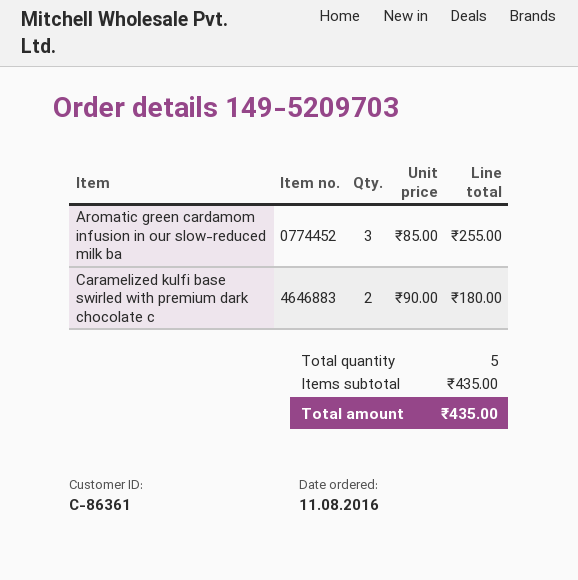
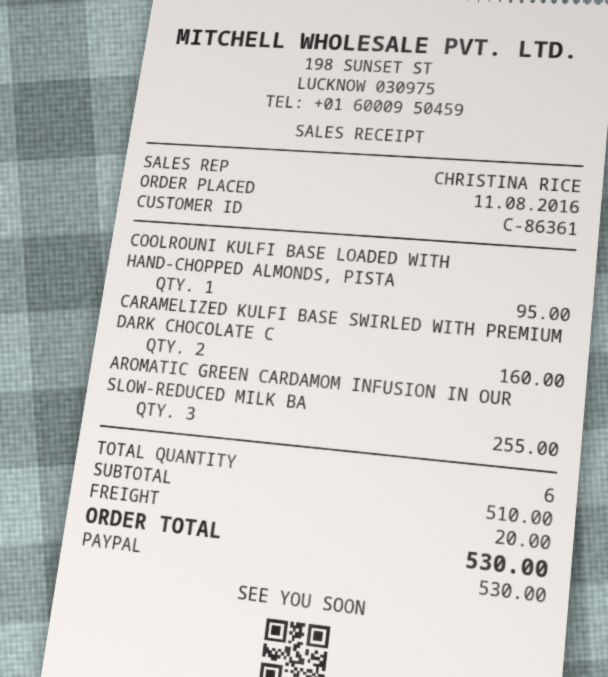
Caramelized kulfi base swirled with premium dark chocolate c: 2 for 180.00 -> 2 for 160.00
COOLROUNI KULFI BASE LOADED WITH HAND-CHOPPED ALMONDS, PISTA: none -> 1 for 95.00
total quantity: 5 -> 6
subtotal: 435.00 -> 510.00
shipping: none -> 20.00
total: 435.00 -> 530.00

